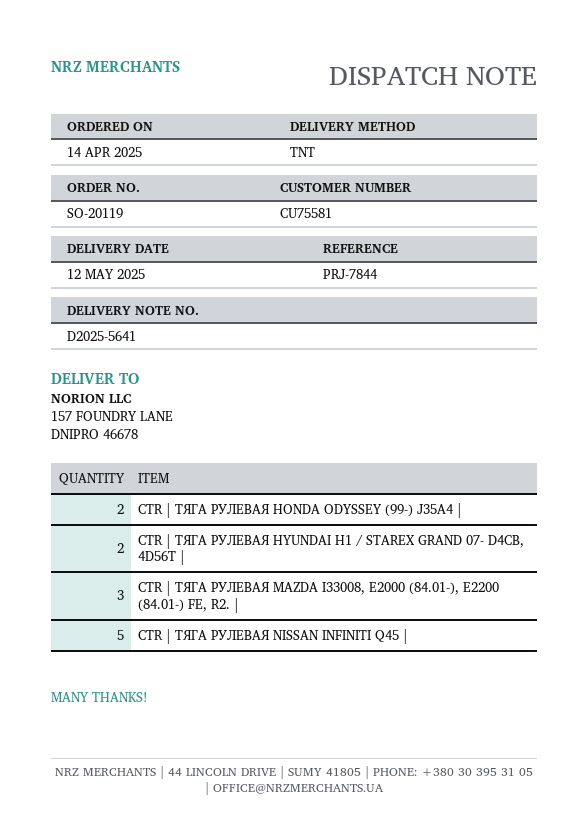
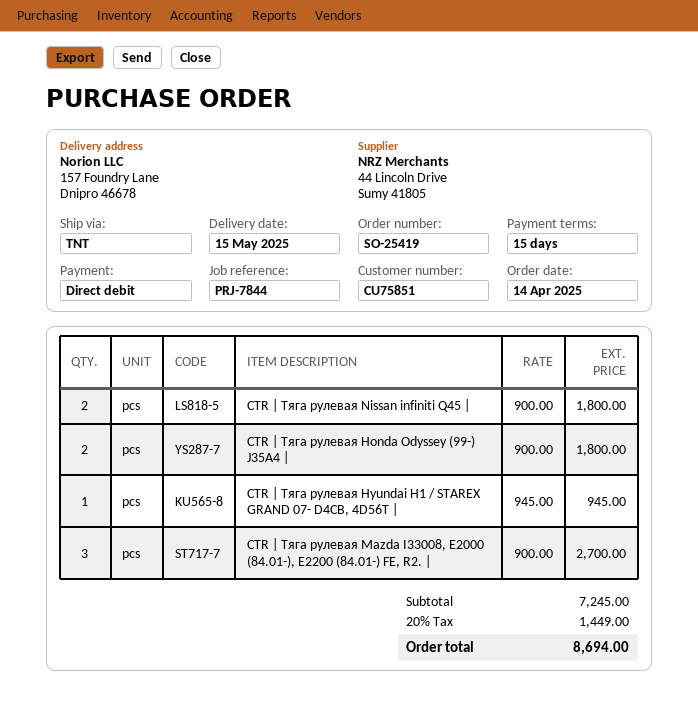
order number: SO-20119 -> SO-25419
delivery date: 2025-05-12 -> 2025-05-15
customer number: CU75581 -> CU75851
CTR | ТЯГА РУЛЕВАЯ HYUNDAI H1 / STAREX GRAND 07- D4CB, 4D56T |: 2 -> 1
CTR | ТЯГА РУЛЕВАЯ NISSAN INFINITI Q45 |: 5 -> 2

